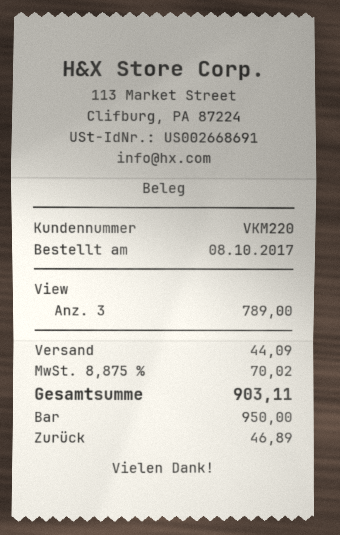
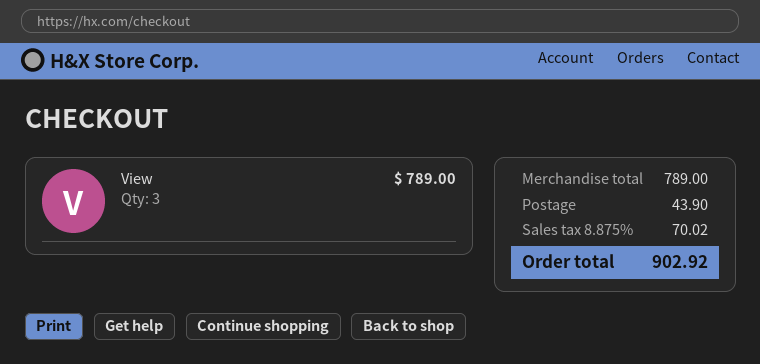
shipping: 44.09 -> 43.90
total: 903.11 -> 902.92

